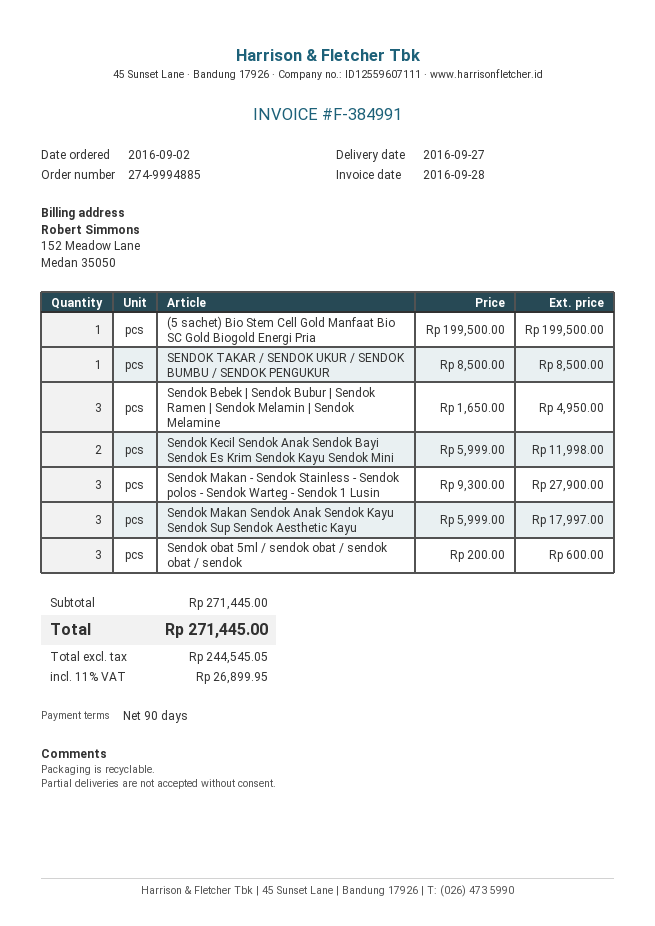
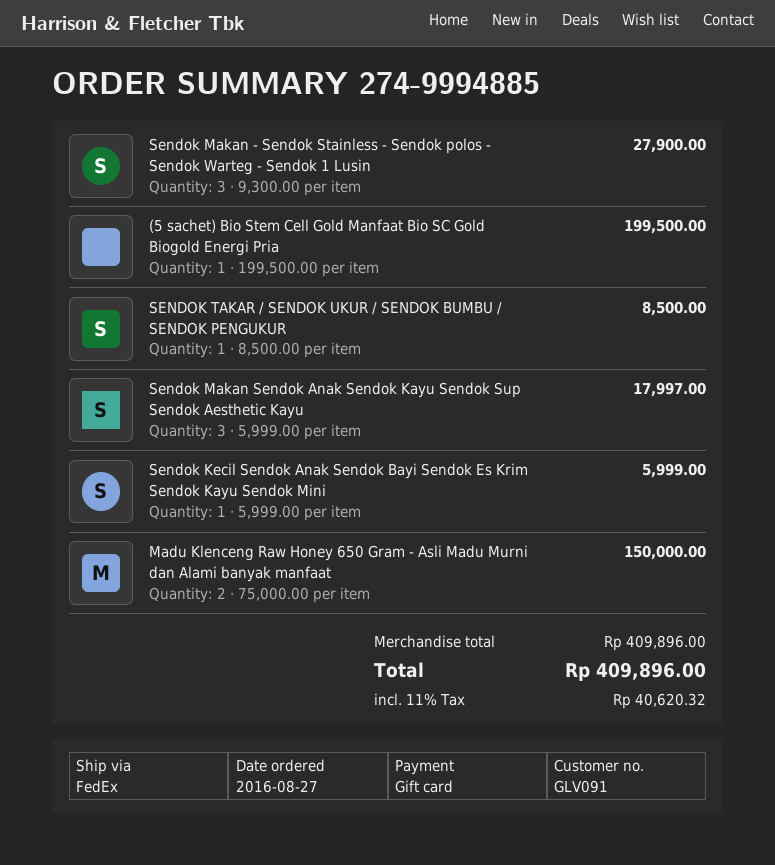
order date: 2016-09-02 -> 2016-08-27
Sendok Bebek | Sendok Bubur | Sendok Ramen | Sendok Melamin | Sendok Melamine: 3 x 1650.00 = 4950.00 -> none
Sendok Kecil Sendok Anak Sendok Bayi Sendok Es Krim Sendok Kayu Sendok Mini: 2 x 5999.00 = 11998.00 -> 1 x 5999.00 = 5999.00
Sendok obat 5ml / sendok obat / sendok obat / sendok: 3 x 200.00 = 600.00 -> none
Madu Klenceng Raw Honey 650 Gram - Asli Madu Murni dan Alami banyak manfaat: none -> 2 x 75000.00 = 150000.00
subtotal: 271445.00 -> 409896.00
tax: 11% = 26899.95 -> 11% = 40620.32
total: 271445.00 -> 409896.00

